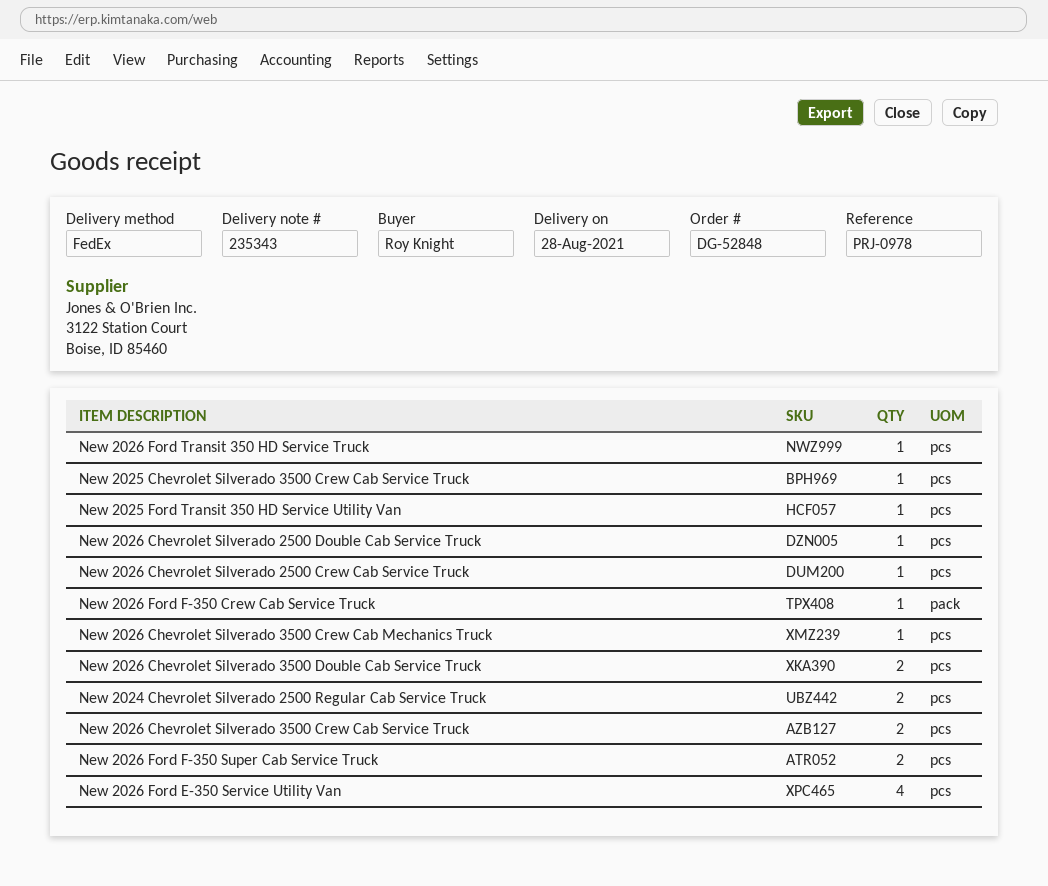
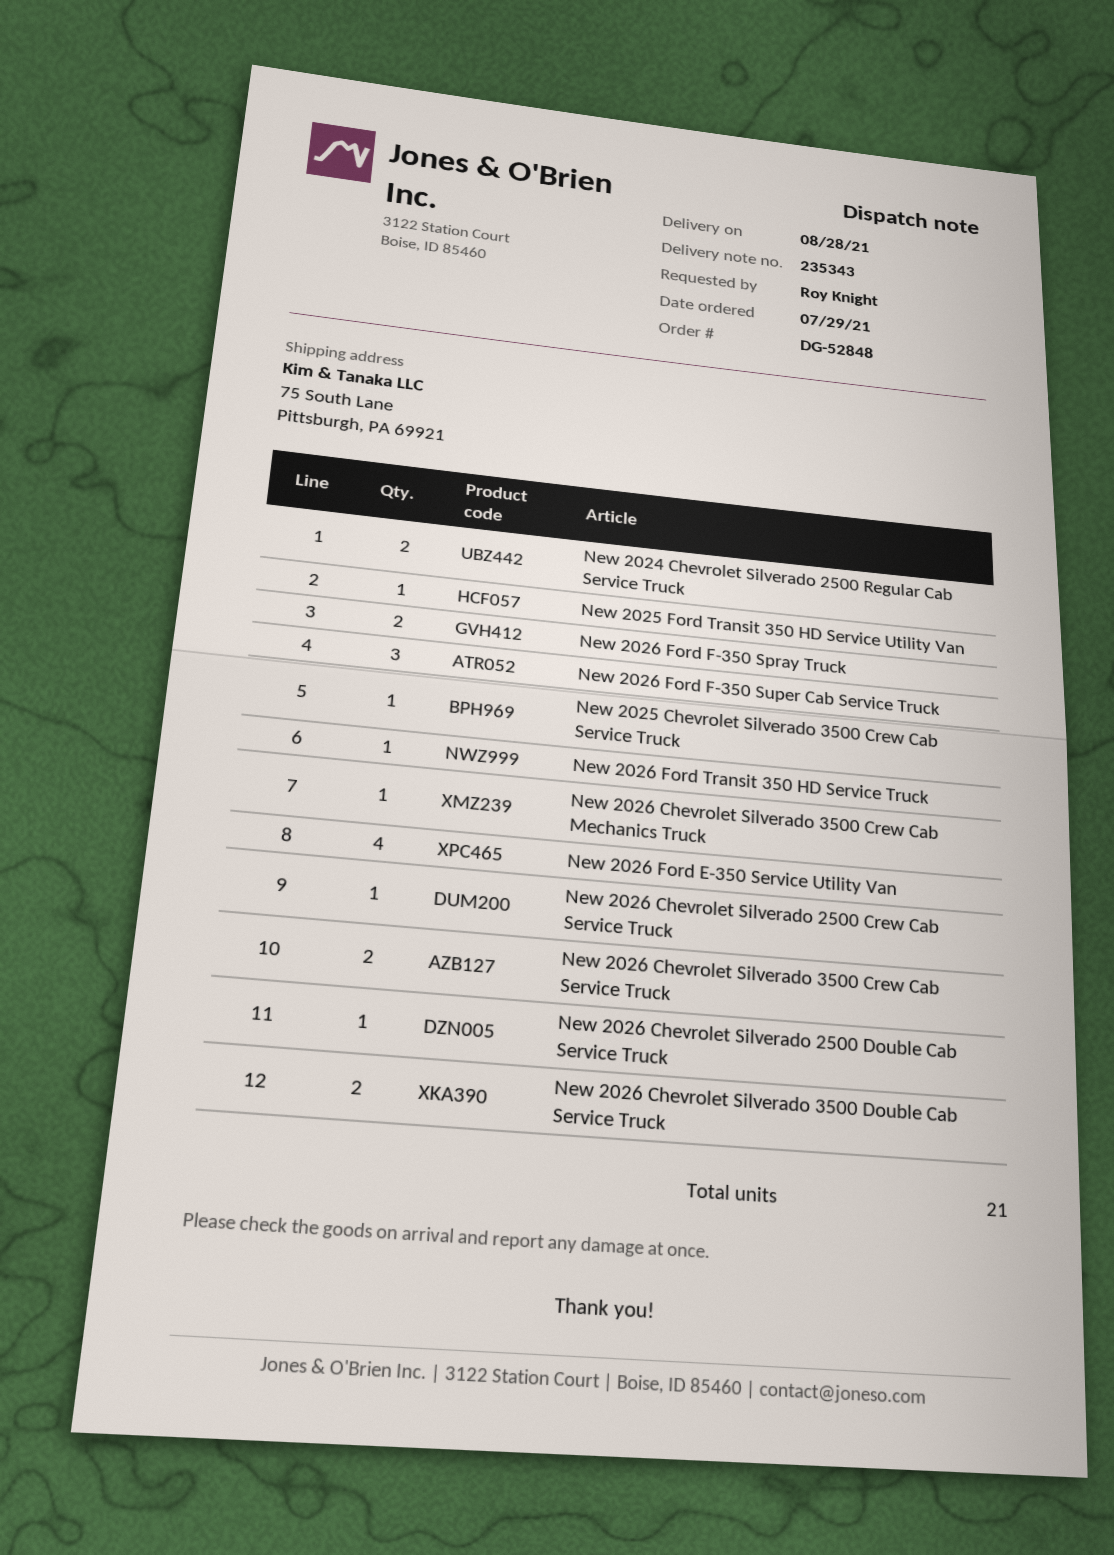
New 2026 Ford F-350 Crew Cab Service Truck: 1 -> none
New 2026 Ford F-350 Super Cab Service Truck: 2 -> 3
New 2026 Ford F-350 Spray Truck: none -> 2

